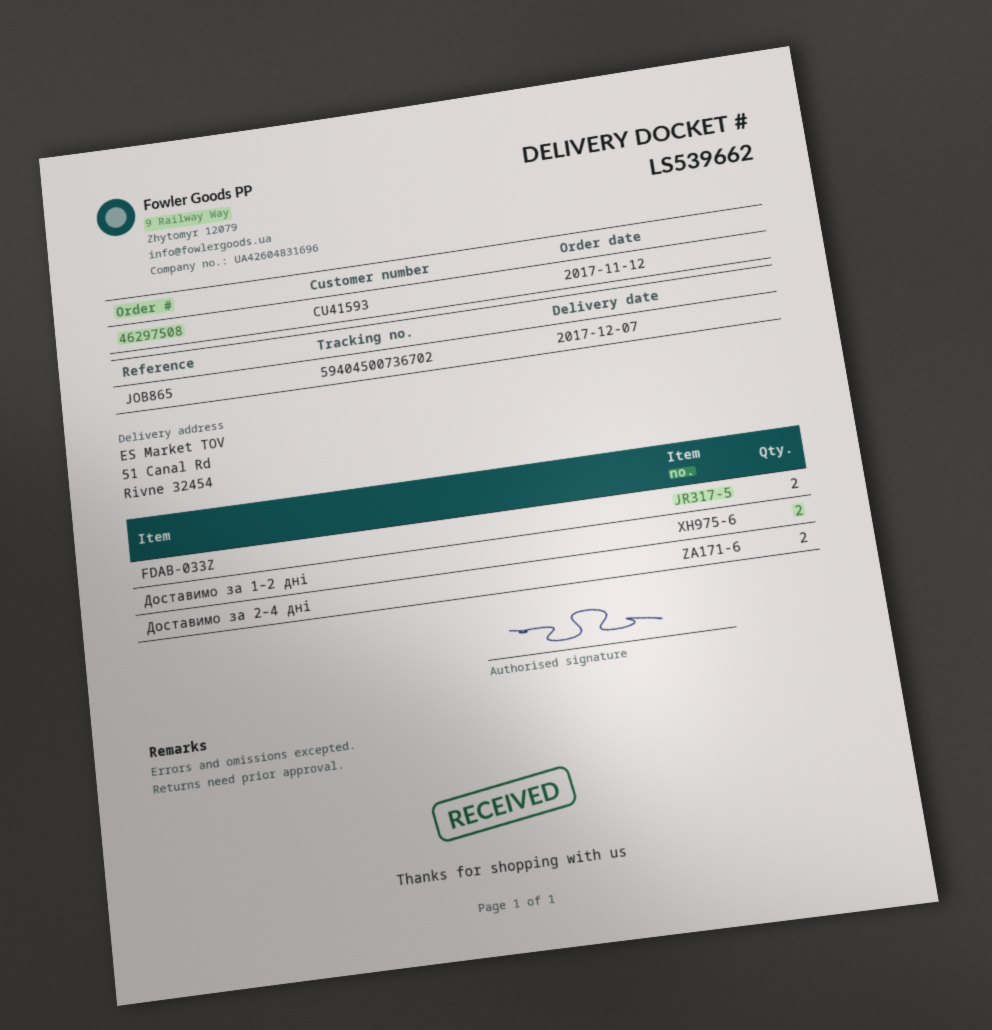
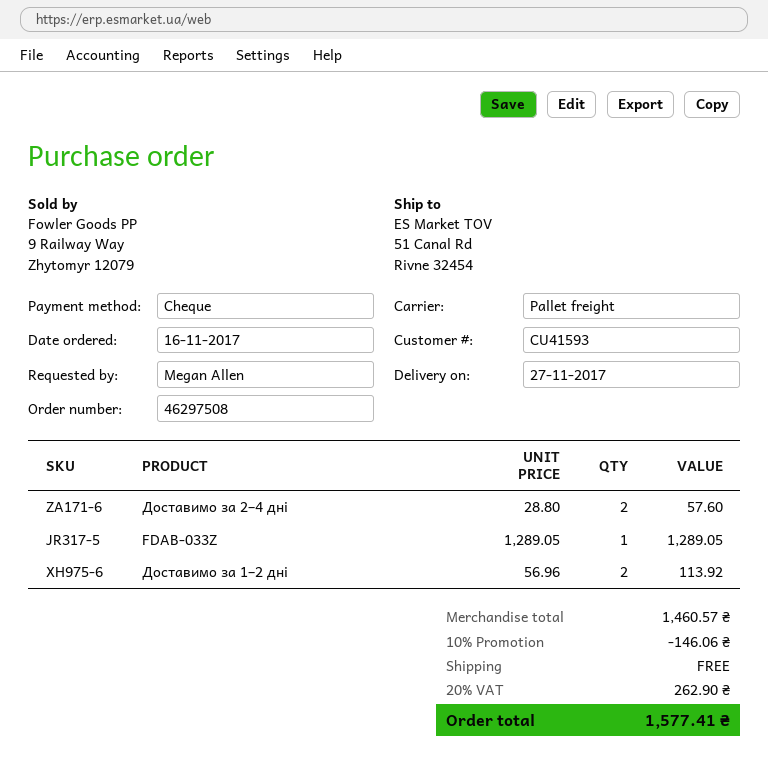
order date: 2017-11-12 -> 2017-11-16
delivery date: 2017-12-07 -> 2017-11-27
FDAB-033Z: 2 -> 1

